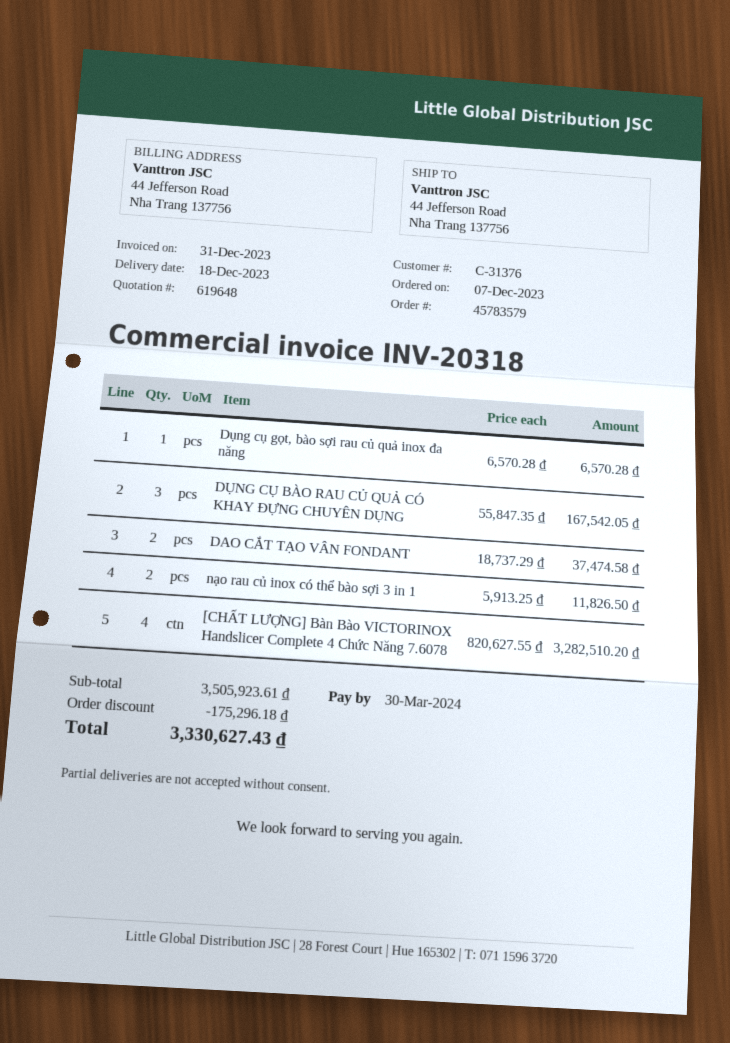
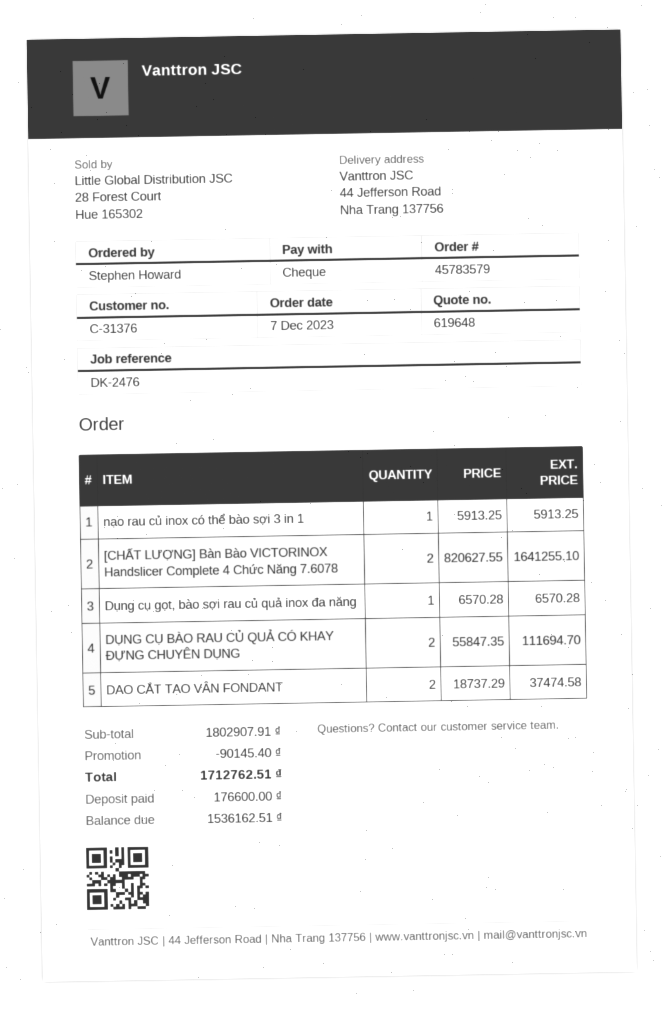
DỤNG CỤ BÀO RAU CỦ QUẢ CÓ KHAY ĐỰNG CHUYÊN DỤNG: 3 x 55847.35 = 167542.05 -> 2 x 55847.35 = 111694.70
nạo rau củ inox có thể bào sợi 3 in 1: 2 x 5913.25 = 11826.50 -> 1 x 5913.25 = 5913.25
[CHẤT LƯỢNG] Bàn Bào VICTORINOX Handslicer Complete 4 Chức Năng 7.6078: 4 x 820627.55 = 3282510.20 -> 2 x 820627.55 = 1641255.10
subtotal: 3505923.61 -> 1802907.91
discount: 175296.18 -> 90145.40
total: 3330627.43 -> 1712762.51

